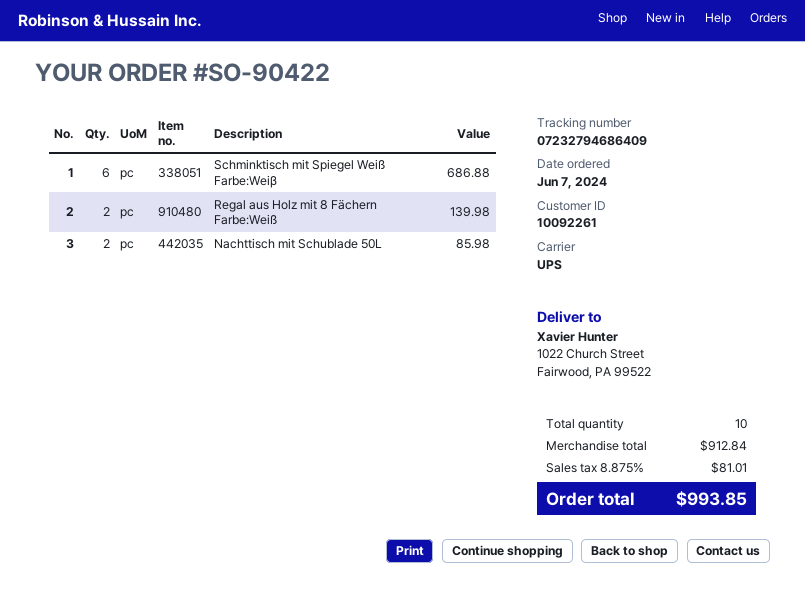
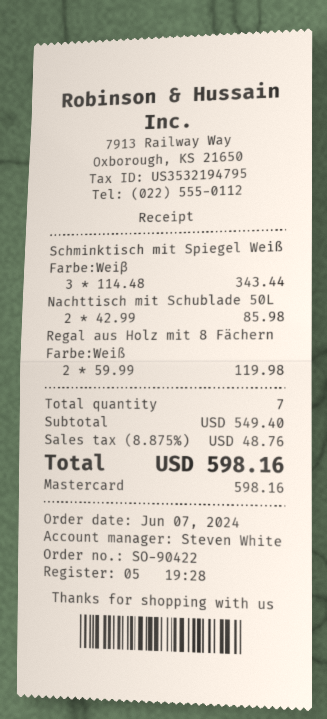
Schminktisch mit Spiegel Weiß Farbe:Weiβ: 6 for 686.88 -> 3 for 343.44
Regal aus Holz mit 8 Fächern Farbe:Weiß: 2 for 139.98 -> 2 for 119.98
total quantity: 10 -> 7
subtotal: 912.84 -> 549.40
tax: 8.875% = 81.01 -> 8.875% = 48.76
total: 993.85 -> 598.16

